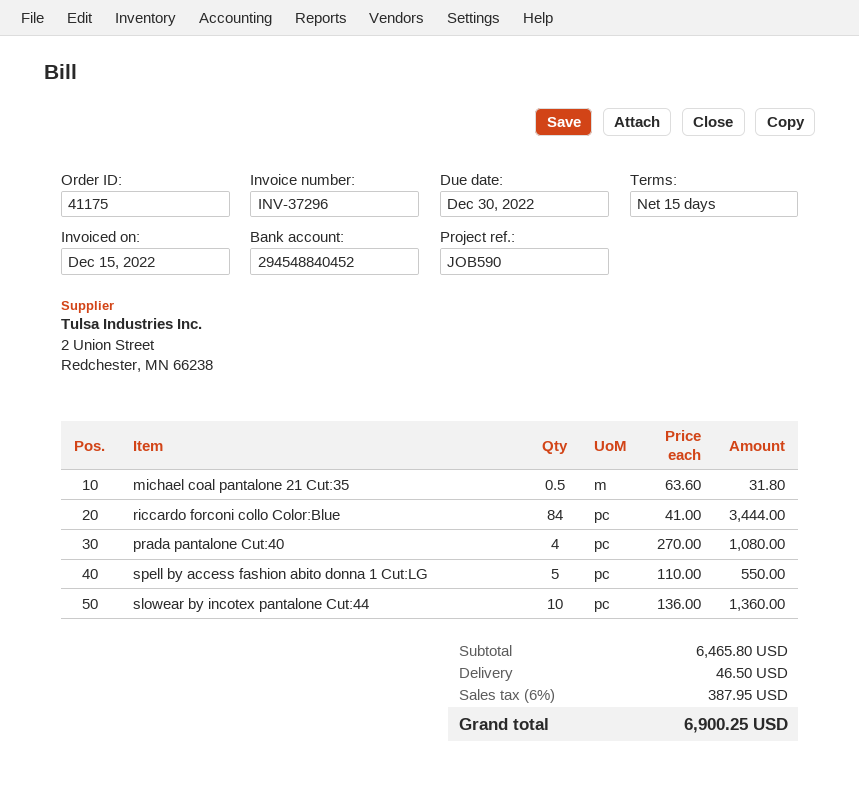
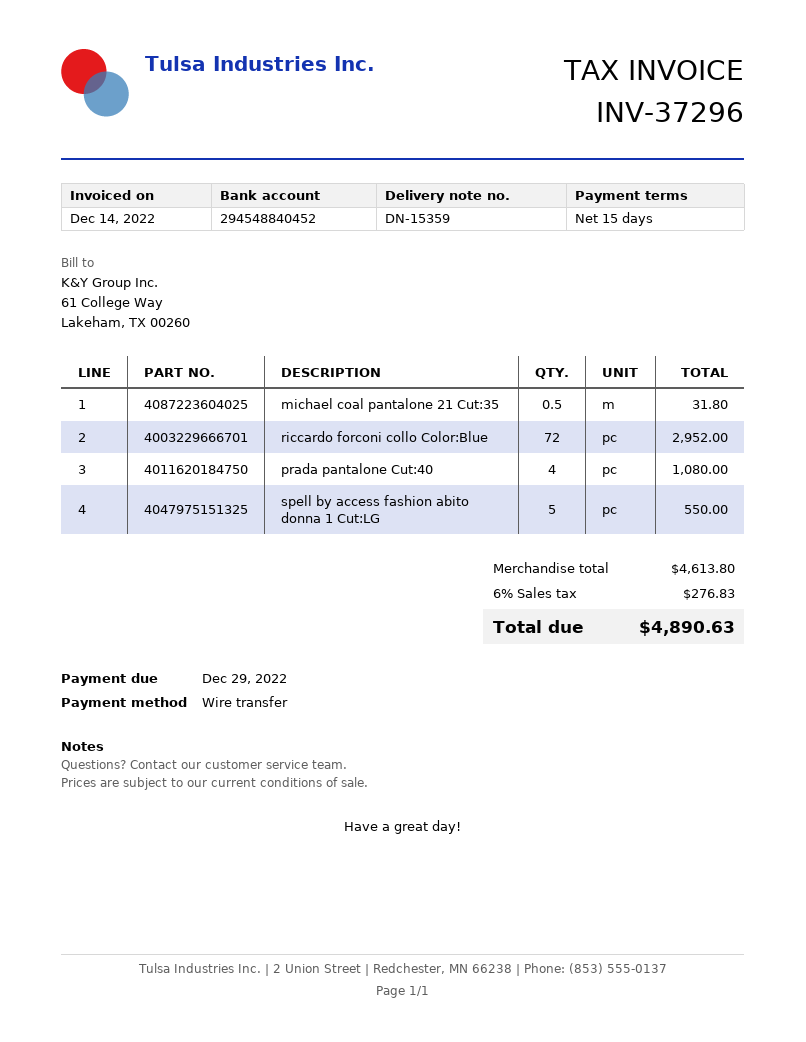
invoice date: 2022-12-15 -> 2022-12-14
due date: 2022-12-30 -> 2022-12-29
riccardo forconi collo Color:Blue: 84 for 3444.00 -> 72 for 2952.00
slowear by incotex pantalone Cut:44: 10 for 1360.00 -> none
subtotal: 6465.80 -> 4613.80
shipping: 46.50 -> none
tax: 6% = 387.95 -> 6% = 276.83
total: 6900.25 -> 4890.63

